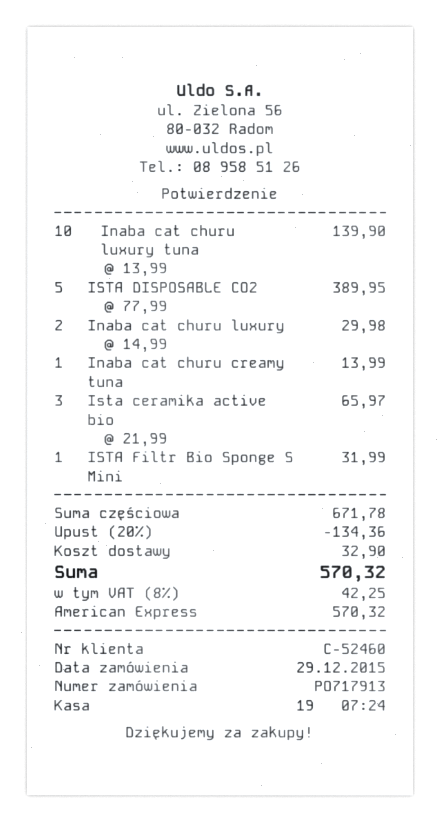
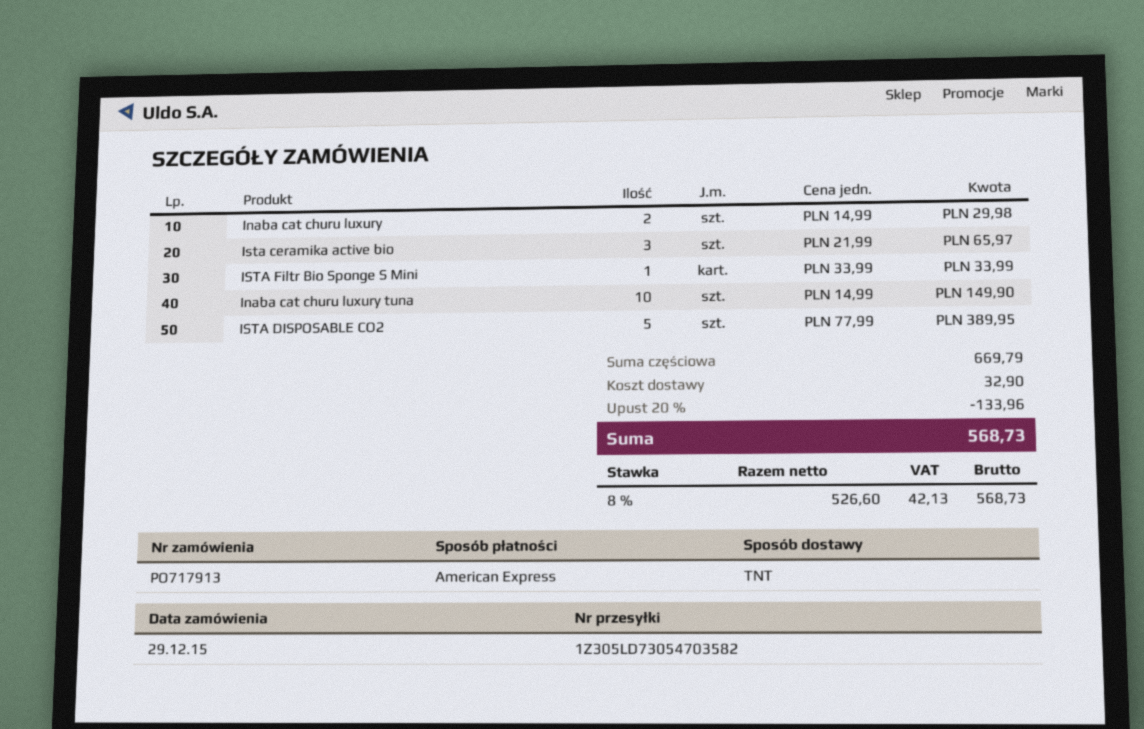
Inaba cat churu luxury tuna: 10 x 13.99 = 139.90 -> 10 x 14.99 = 149.90
Inaba cat churu creamy tuna: 1 x 13.99 = 13.99 -> none
ISTA Filtr Bio Sponge S Mini: 1 x 31.99 = 31.99 -> 1 x 33.99 = 33.99
subtotal: 671.78 -> 669.79
discount: 20% = 134.36 -> 20% = 133.96
tax: 8% = 42.25 -> 8% = 42.13
total: 570.32 -> 568.73

